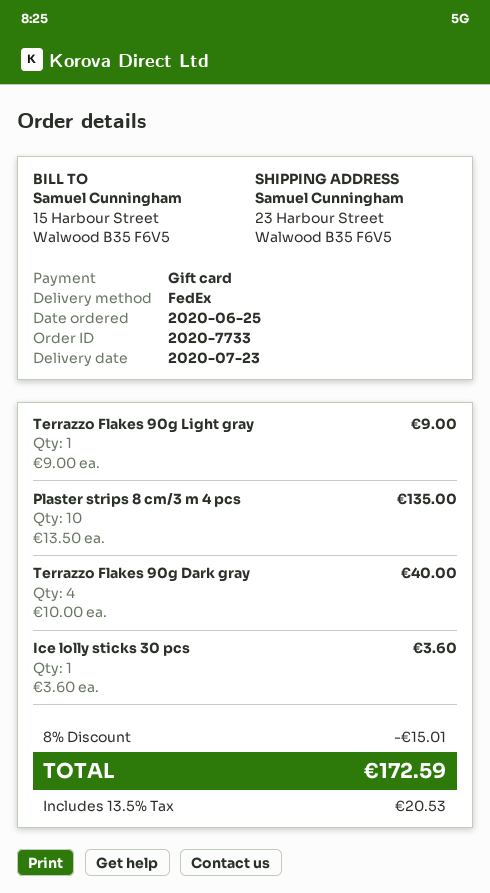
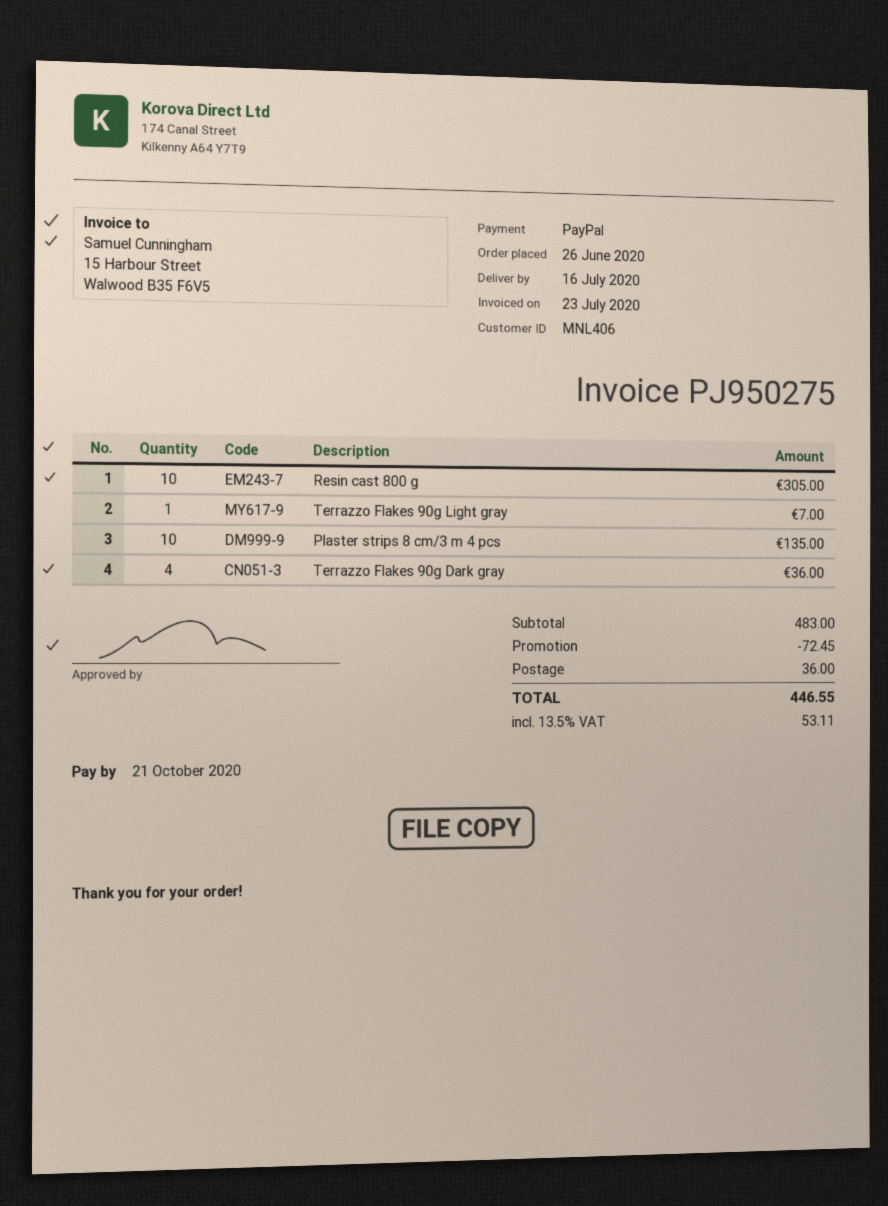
order date: 2020-06-25 -> 2020-06-26
delivery date: 2020-07-23 -> 2020-07-16
payment method: gift card -> PayPal
Terrazzo Flakes 90g Light gray: 1 for 9.00 -> 1 for 7.00
Terrazzo Flakes 90g Dark gray: 4 for 40.00 -> 4 for 36.00
Ice lolly sticks 30 pcs: 1 for 3.60 -> none
Resin cast 800 g: none -> 10 for 305.00
discount: 15.01 -> 72.45
shipping: none -> 36.00
tax: 13.5% = 20.53 -> 13.5% = 53.11
total: 172.59 -> 446.55

